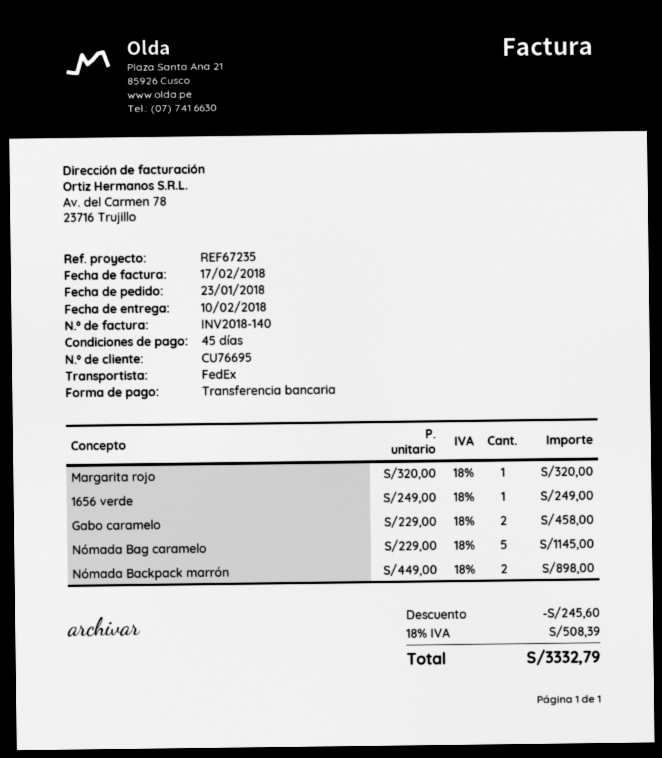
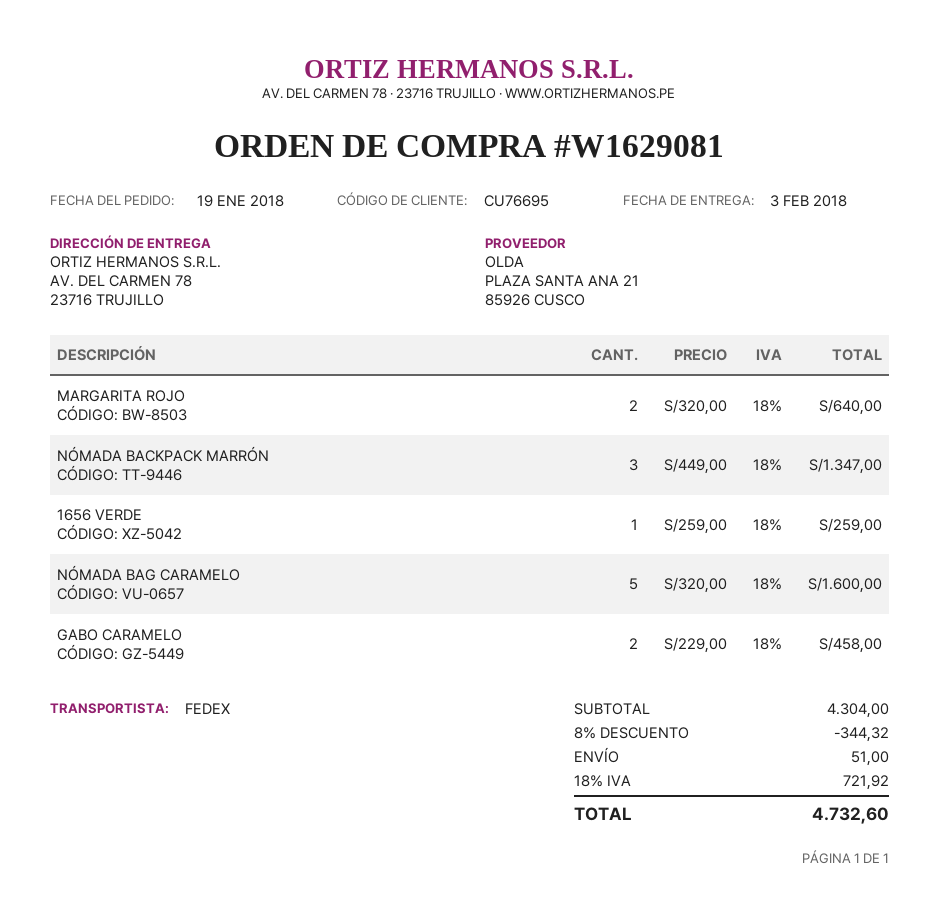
order date: 2018-01-23 -> 2018-01-19
delivery date: 2018-02-10 -> 2018-02-03
Margarita rojo: 1 x 320.00 = 320.00 -> 2 x 320.00 = 640.00
1656 verde: 1 x 249.00 = 249.00 -> 1 x 259.00 = 259.00
Nómada Bag caramelo: 5 x 229.00 = 1145.00 -> 5 x 320.00 = 1600.00
Nómada Backpack marrón: 2 x 449.00 = 898.00 -> 3 x 449.00 = 1347.00
discount: 245.60 -> 344.32
shipping: none -> 51.00
tax: 18% = 508.39 -> 18% = 721.92
total: 3332.79 -> 4732.60

